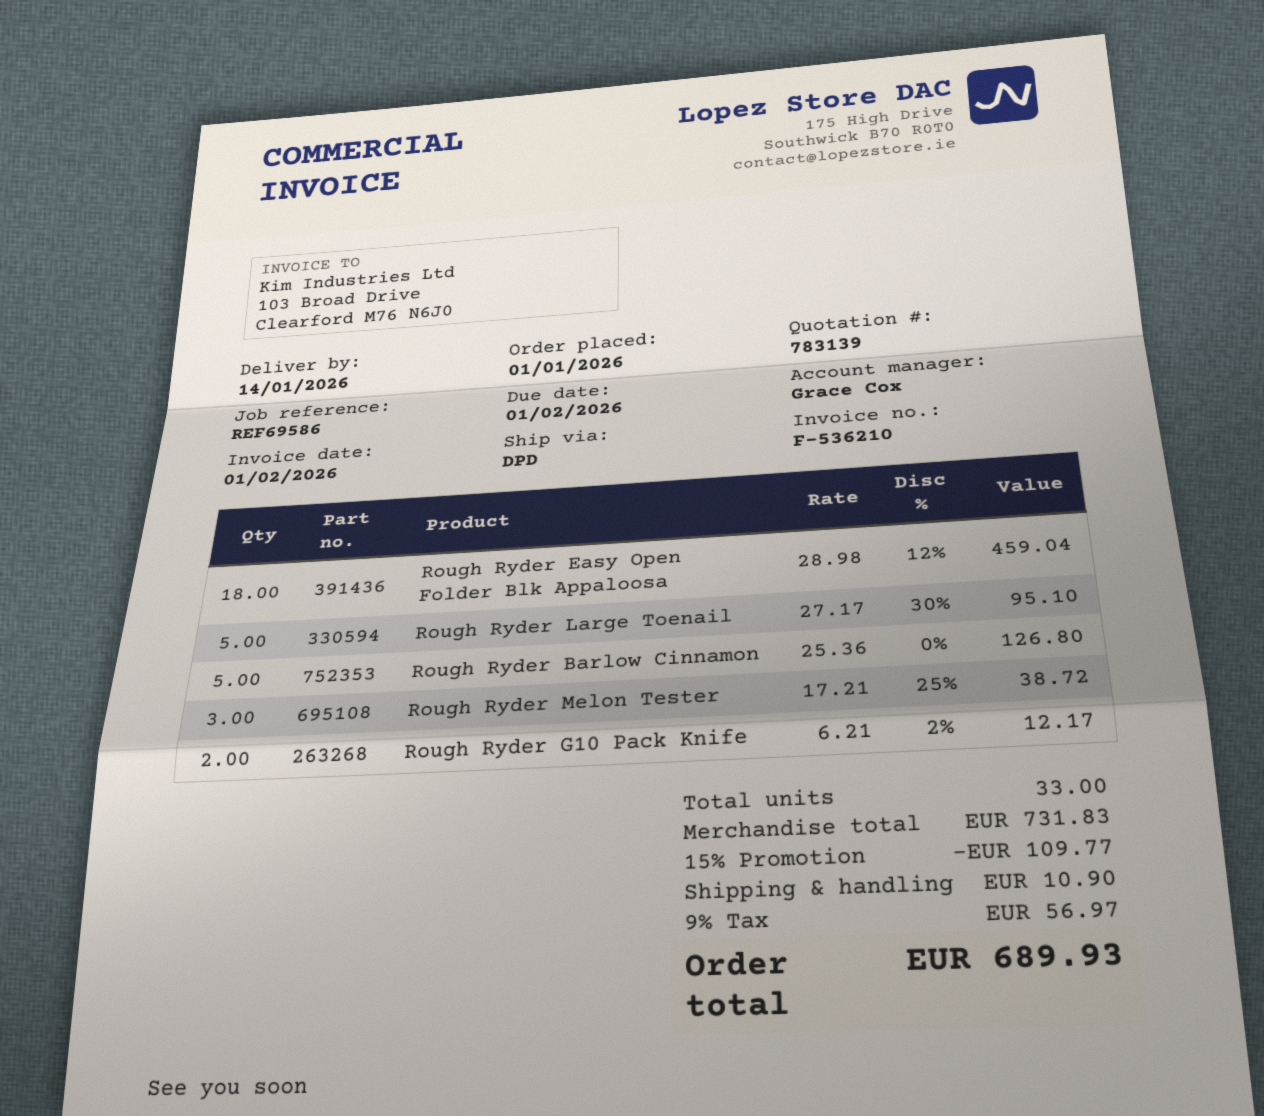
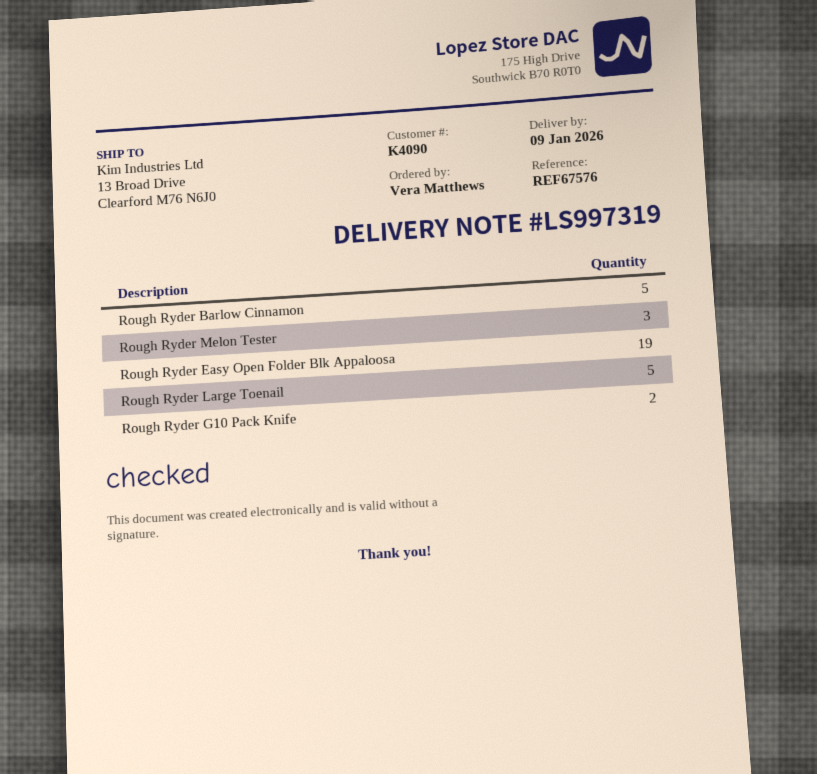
delivery date: 2026-01-14 -> 2026-01-09
reference: REF69586 -> REF67576
Rough Ryder Easy Open Folder Blk Appaloosa: 18 -> 19

